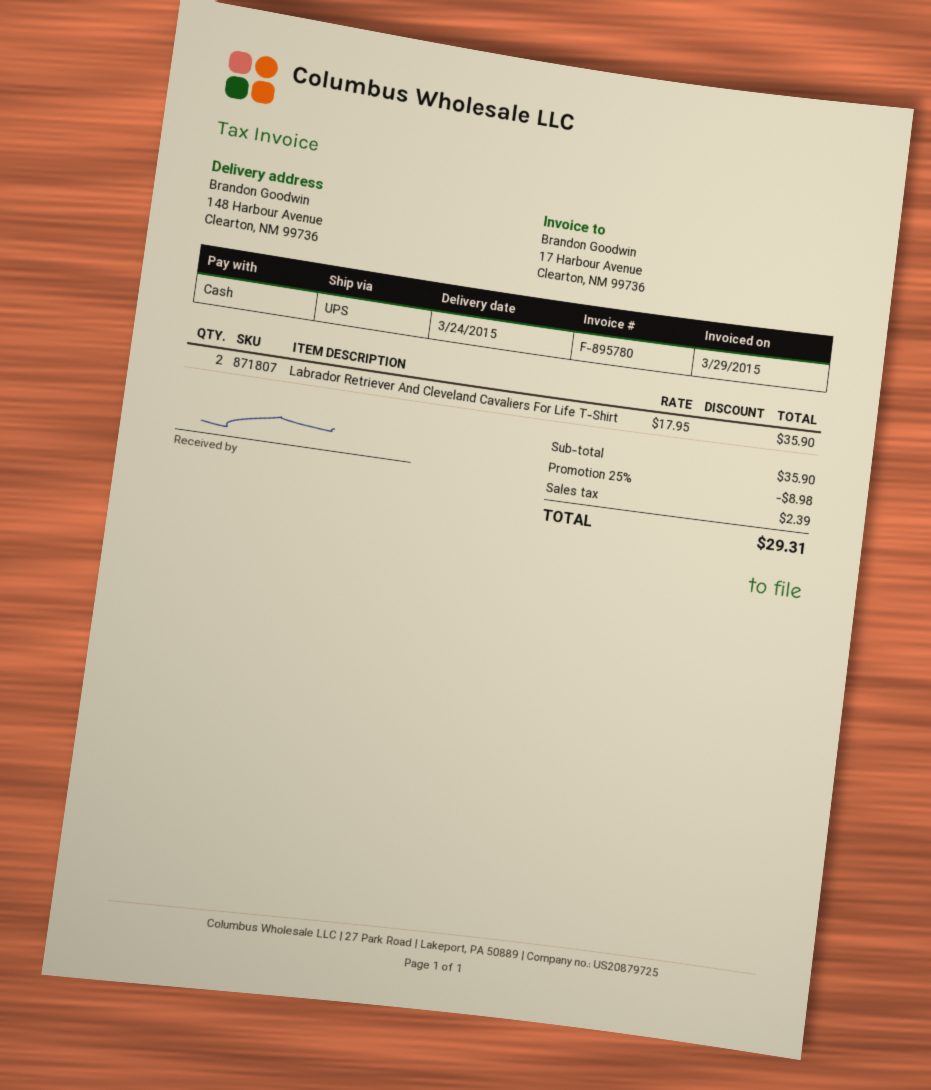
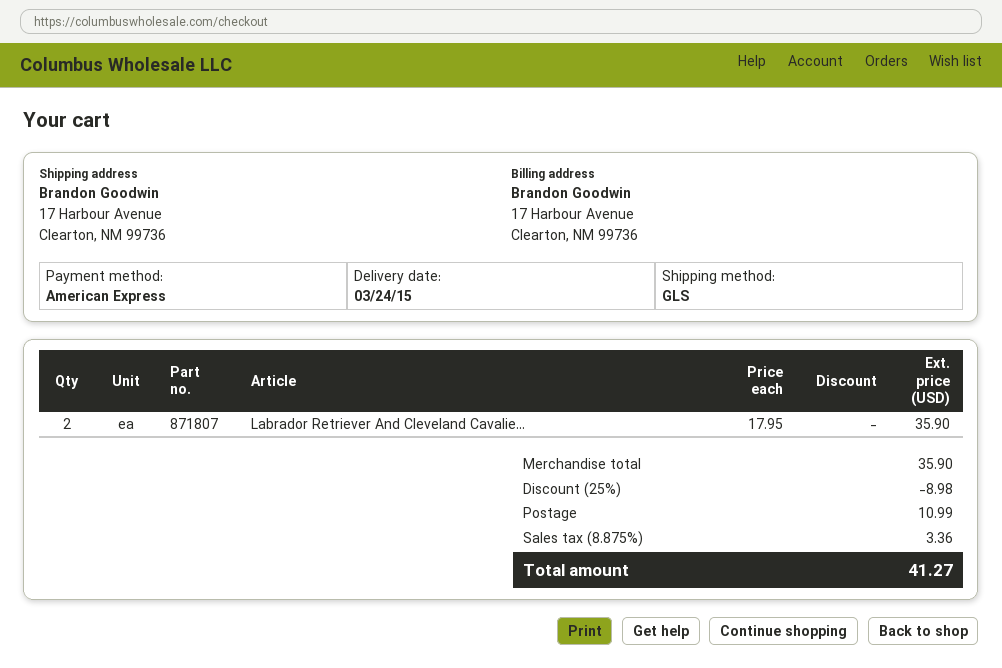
payment method: cash -> American Express
shipping method: UPS -> GLS
ship to: 148 Harbour Avenue, Clearton, NM 99736 -> 17 Harbour Avenue, Clearton, NM 99736
shipping: none -> 10.99
tax: 2.39 -> 3.36
total: 29.31 -> 41.27

